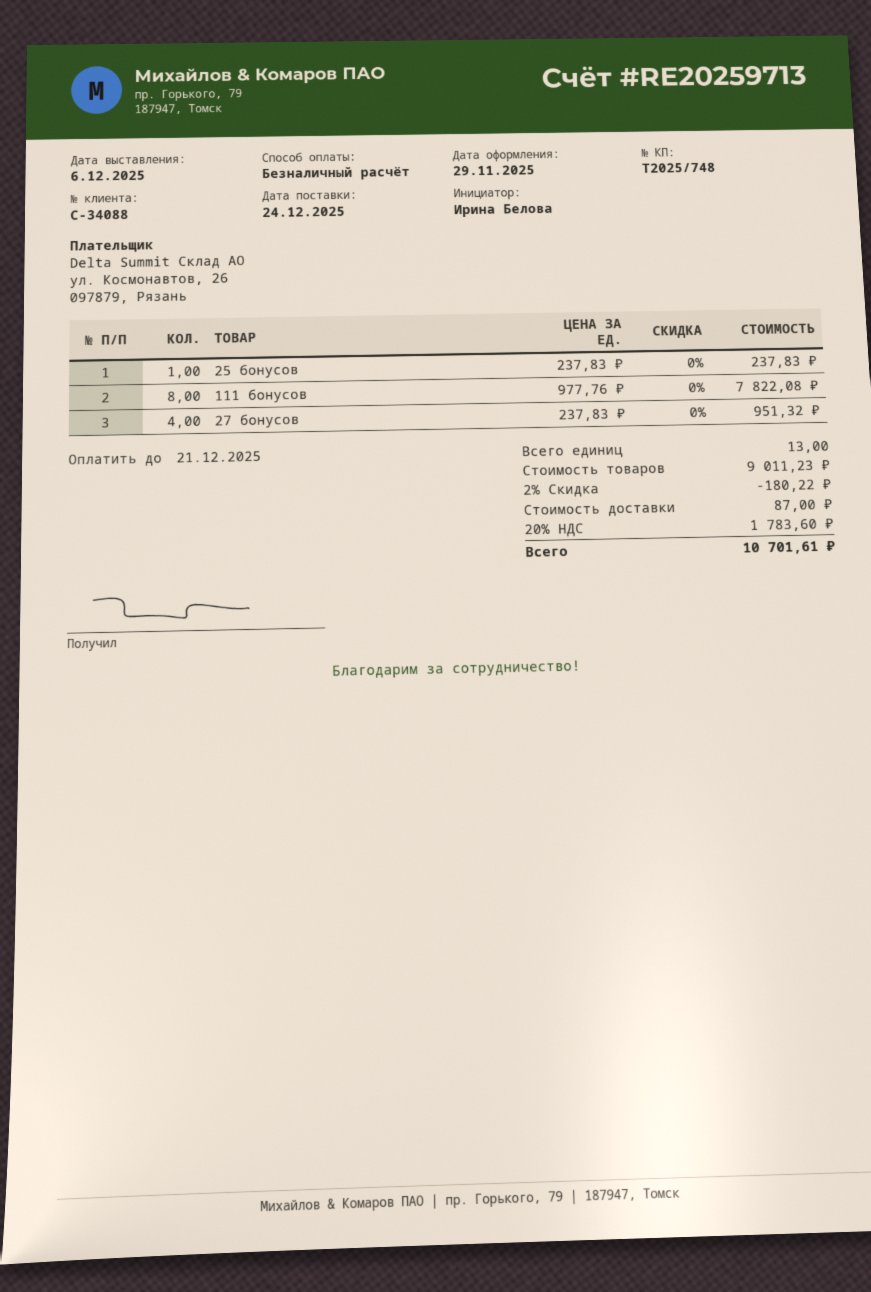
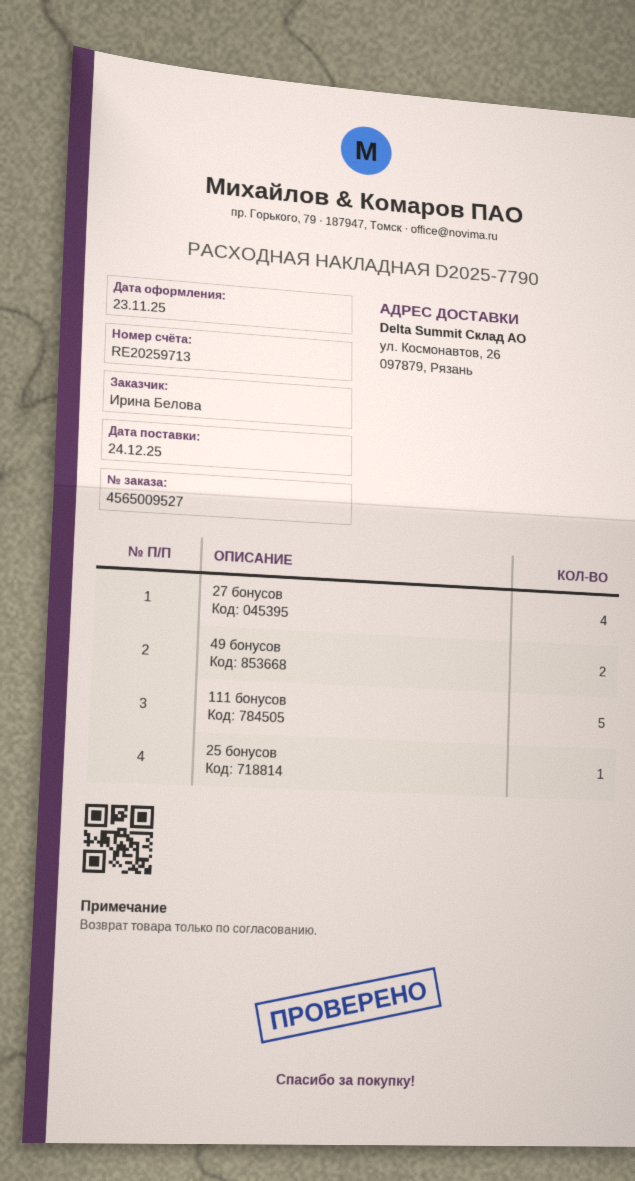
order date: 2025-11-29 -> 2025-11-23
111 бонусов: 8 -> 5
49 бонусов: none -> 2

